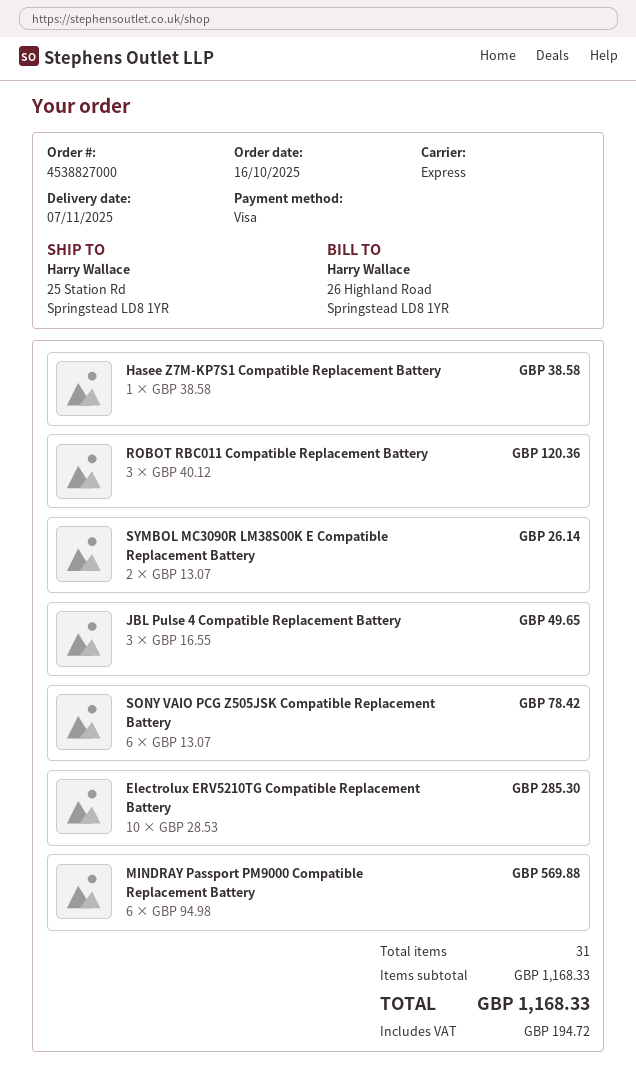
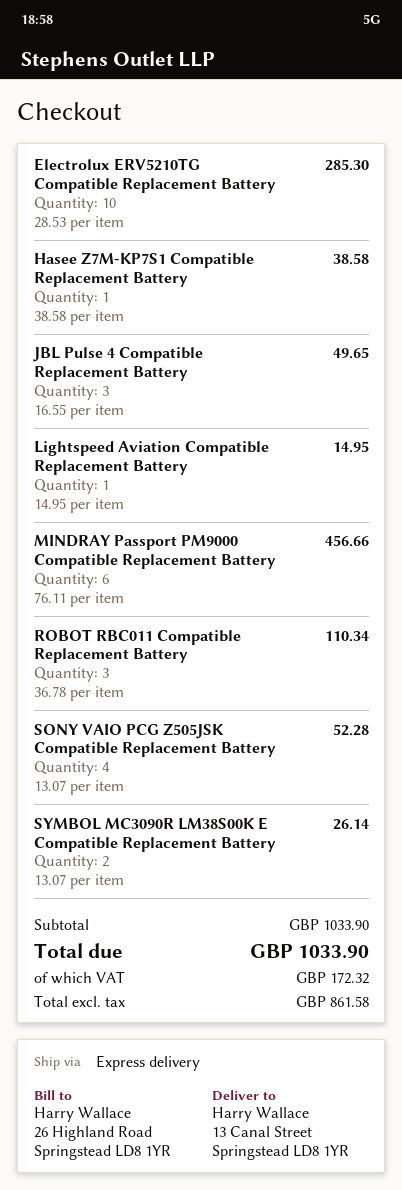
ship to: 25 Station Rd, Springstead LD8 1YR -> 13 Canal Street, Springstead LD8 1YR
ROBOT RBC011 Compatible Replacement Battery: 3 x 40.12 = 120.36 -> 3 x 36.78 = 110.34
SONY VAIO PCG Z505JSK Compatible Replacement Battery: 6 x 13.07 = 78.42 -> 4 x 13.07 = 52.28
MINDRAY Passport PM9000 Compatible Replacement Battery: 6 x 94.98 = 569.88 -> 6 x 76.11 = 456.66
Lightspeed Aviation Compatible Replacement Battery: none -> 1 x 14.95 = 14.95
subtotal: 1168.33 -> 1033.90
tax: 194.72 -> 172.32
total: 1168.33 -> 1033.90

